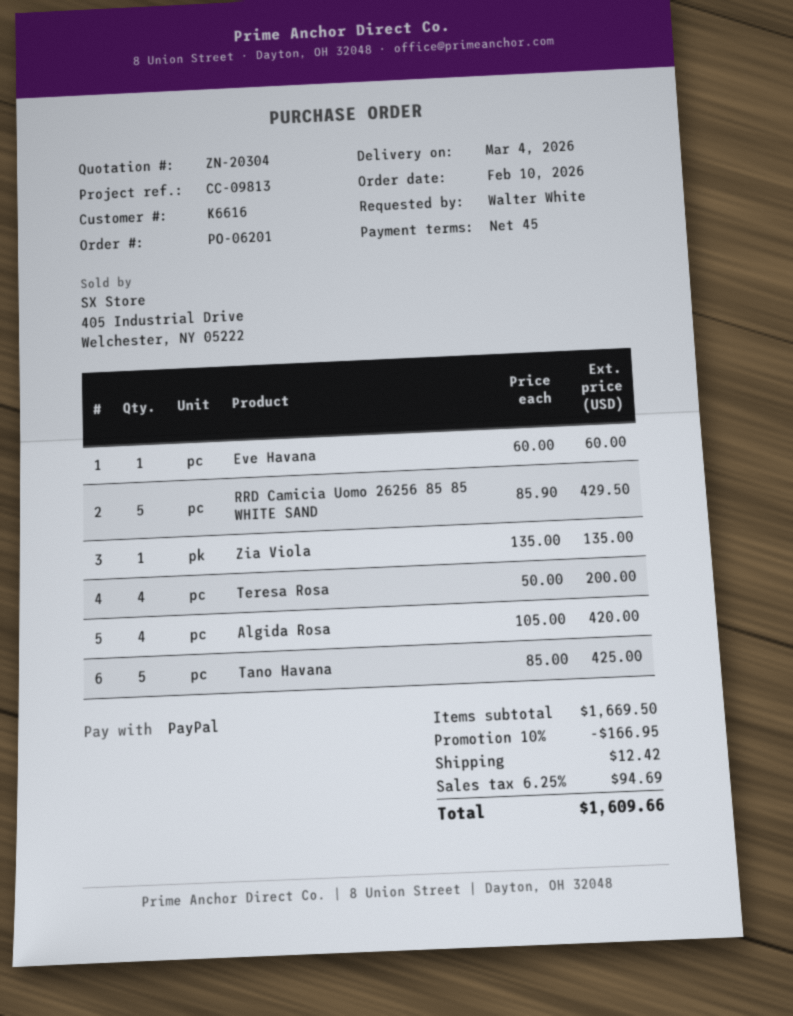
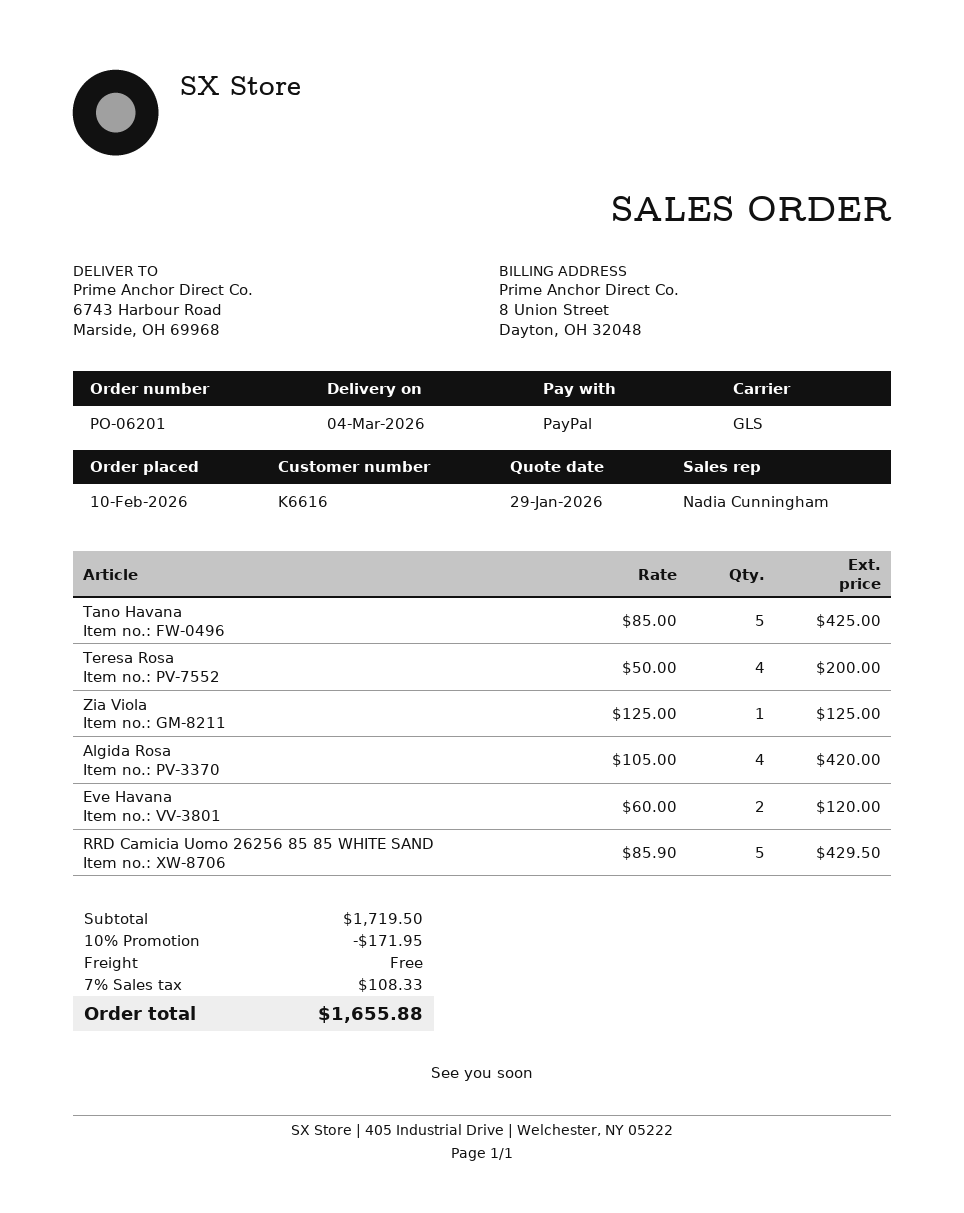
Eve Havana: 1 x 60.00 = 60.00 -> 2 x 60.00 = 120.00
Zia Viola: 1 x 135.00 = 135.00 -> 1 x 125.00 = 125.00
subtotal: 1669.50 -> 1719.50
discount: 10% = 166.95 -> 10% = 171.95
shipping: 12.42 -> 0.00
tax: 6.25% = 94.69 -> 7% = 108.33
total: 1609.66 -> 1655.88

